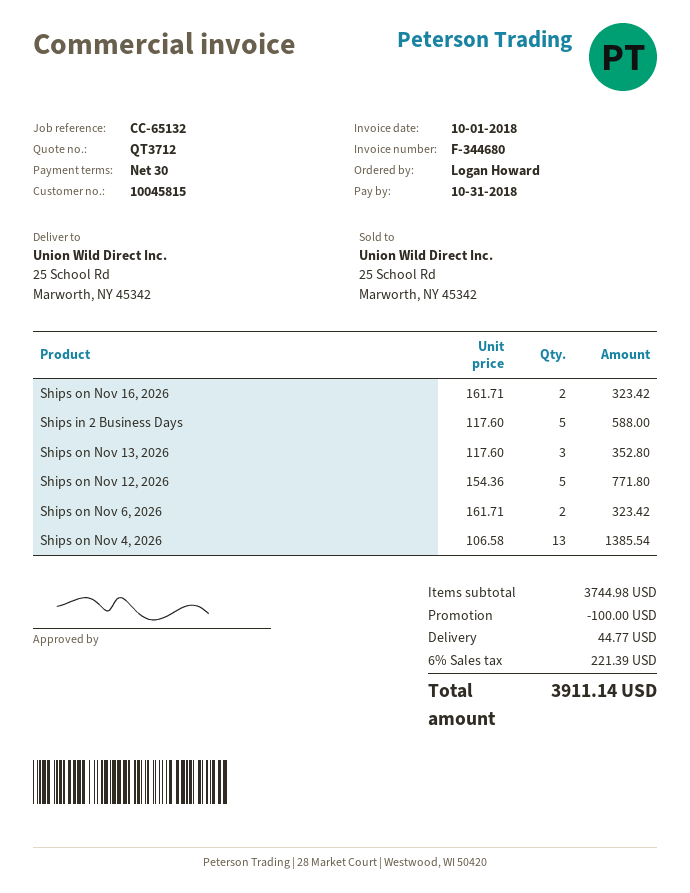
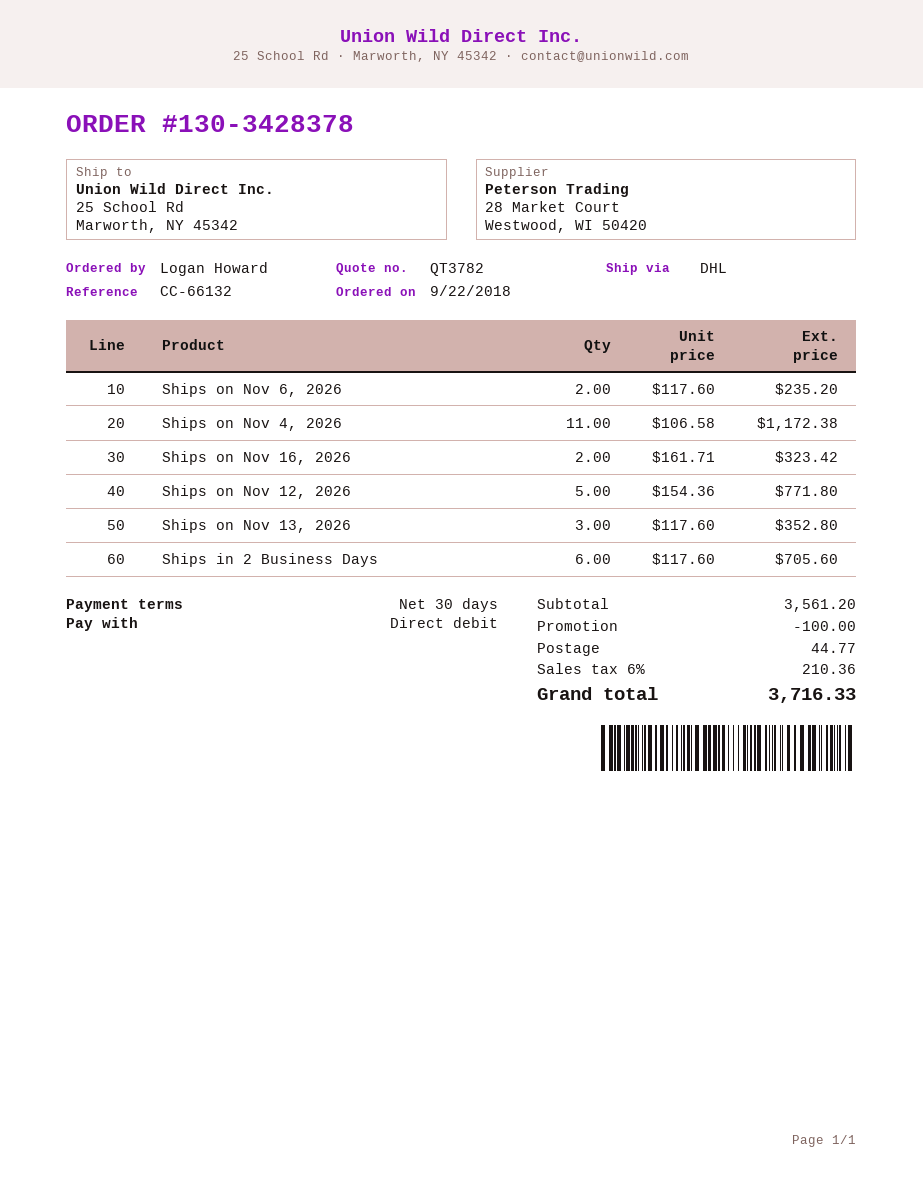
quote number: QT3712 -> QT3782
reference: CC-65132 -> CC-66132
Ships in 2 Business Days: 5 x 117.60 = 588.00 -> 6 x 117.60 = 705.60
Ships on Nov 6, 2026: 2 x 161.71 = 323.42 -> 2 x 117.60 = 235.20
Ships on Nov 4, 2026: 13 x 106.58 = 1385.54 -> 11 x 106.58 = 1172.38
subtotal: 3744.98 -> 3561.20
tax: 6% = 221.39 -> 6% = 210.36
total: 3911.14 -> 3716.33

